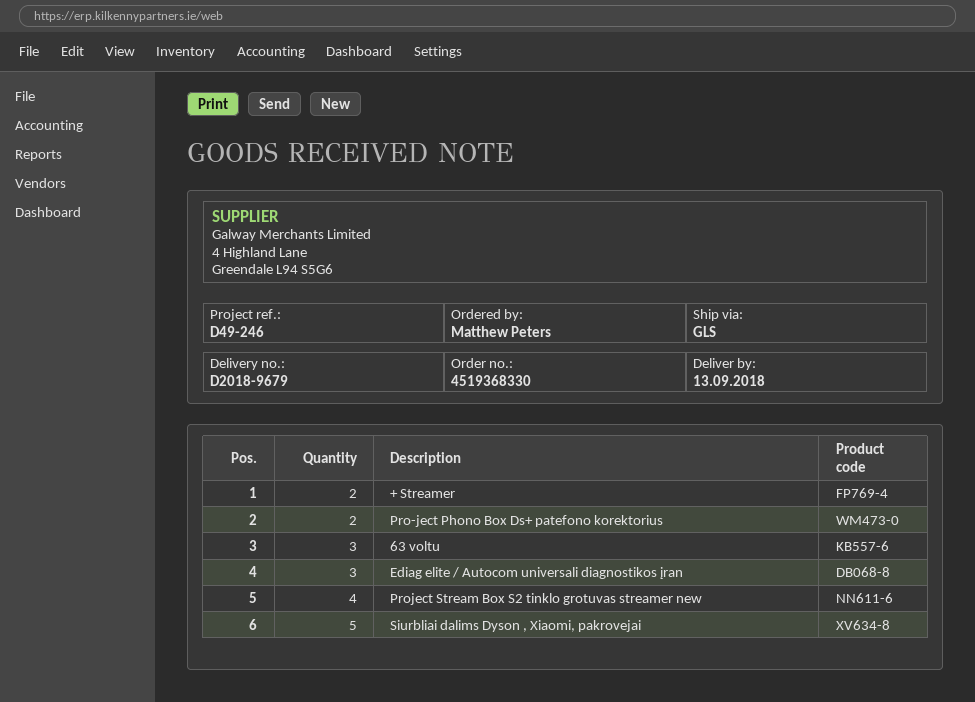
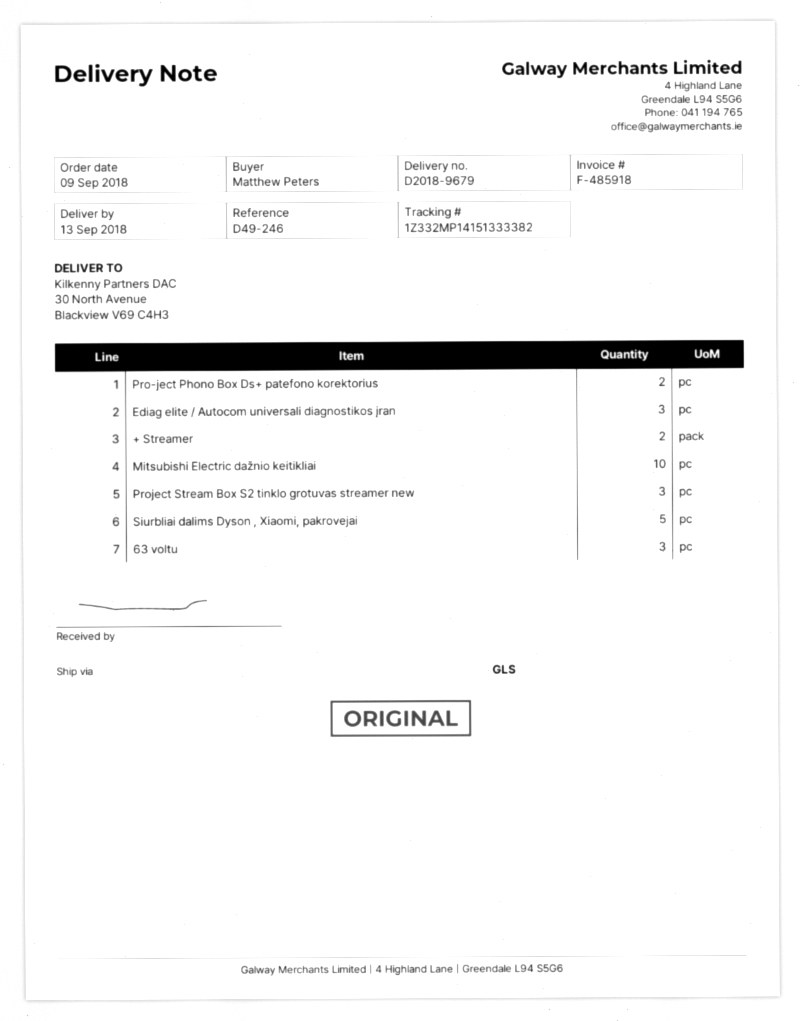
Project Stream Box S2 tinklo grotuvas streamer new: 4 -> 3
Mitsubishi Electric dažnio keitikliai: none -> 10

